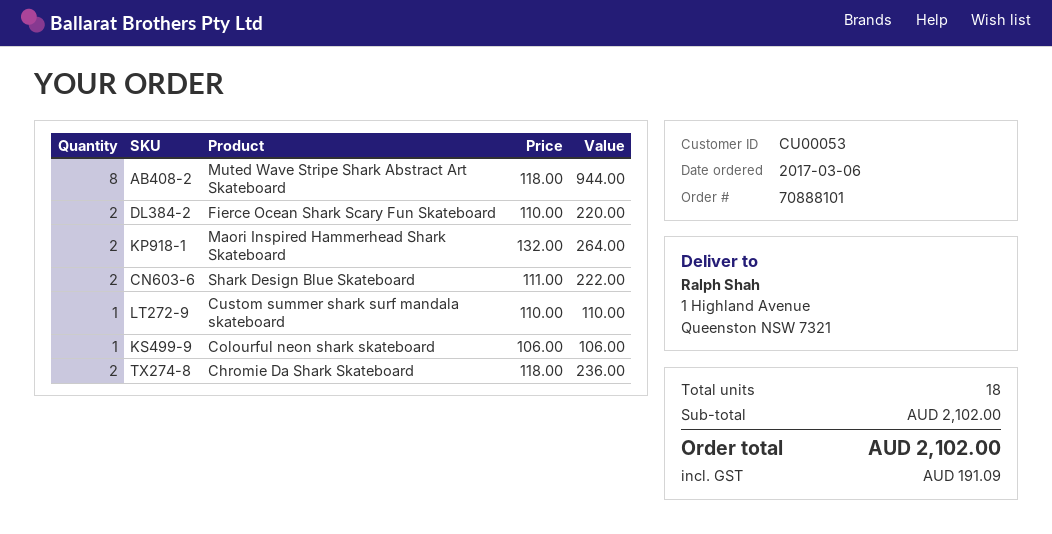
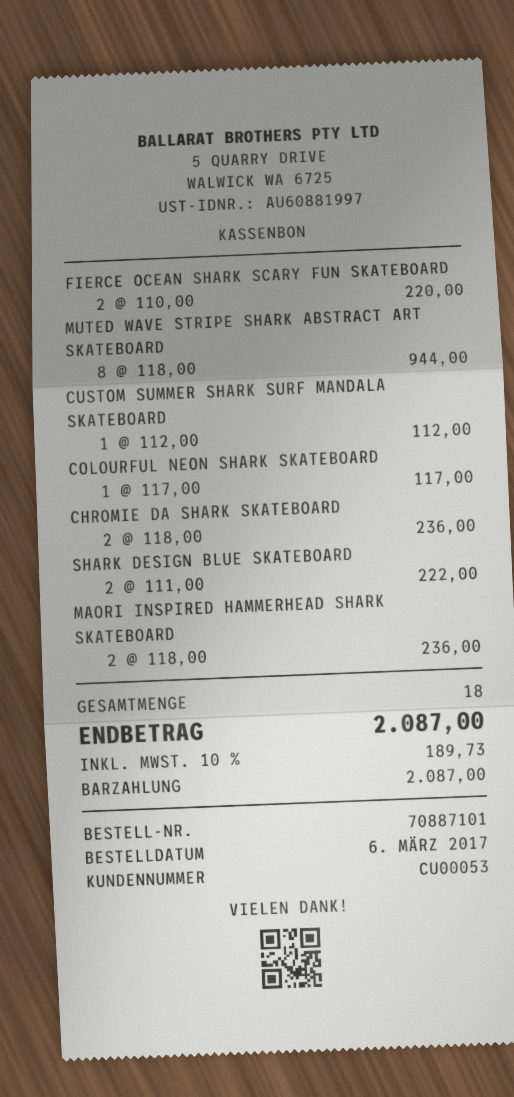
order number: 70888101 -> 70887101
Maori Inspired Hammerhead Shark Skateboard: 2 x 132.00 = 264.00 -> 2 x 118.00 = 236.00
Custom summer shark surf mandala skateboard: 1 x 110.00 = 110.00 -> 1 x 112.00 = 112.00
Colourful neon shark skateboard: 1 x 106.00 = 106.00 -> 1 x 117.00 = 117.00
tax: 191.09 -> 189.73
total: 2102.00 -> 2087.00

